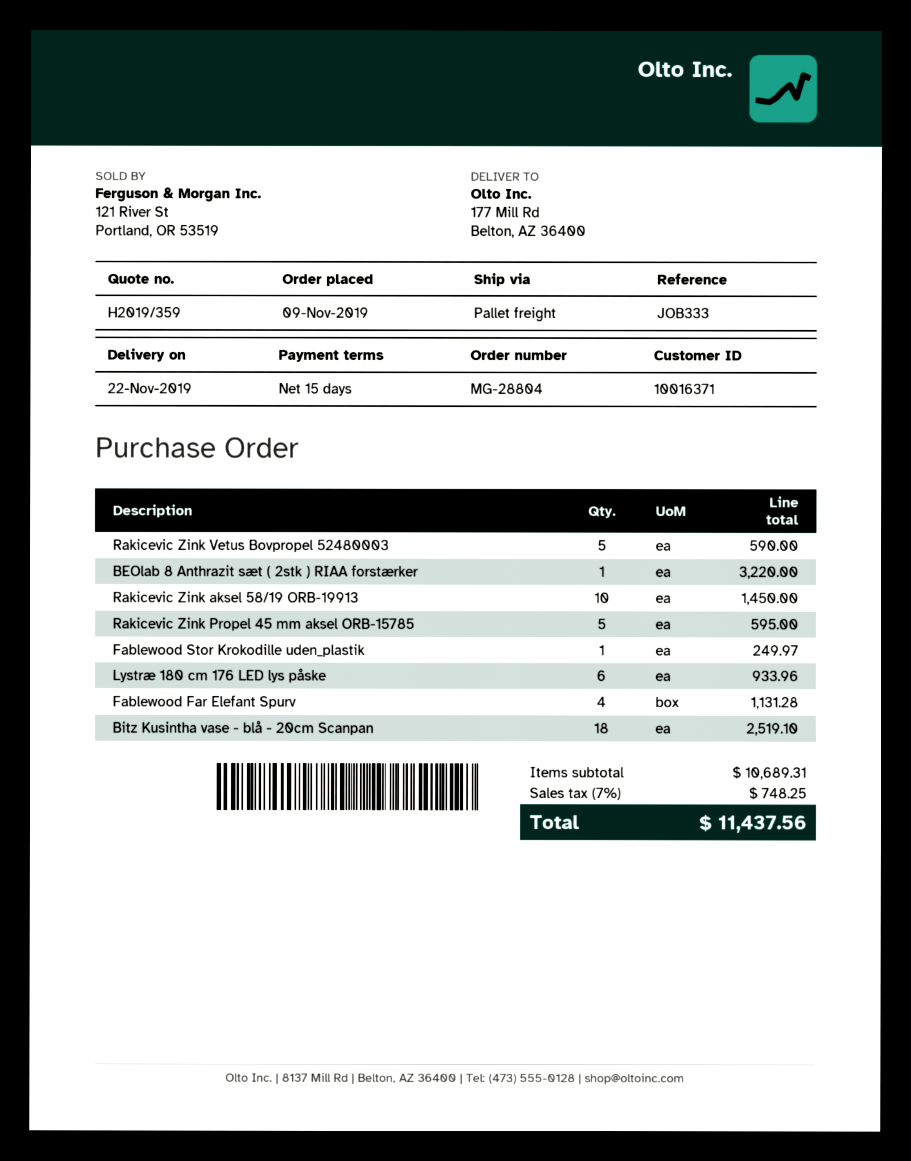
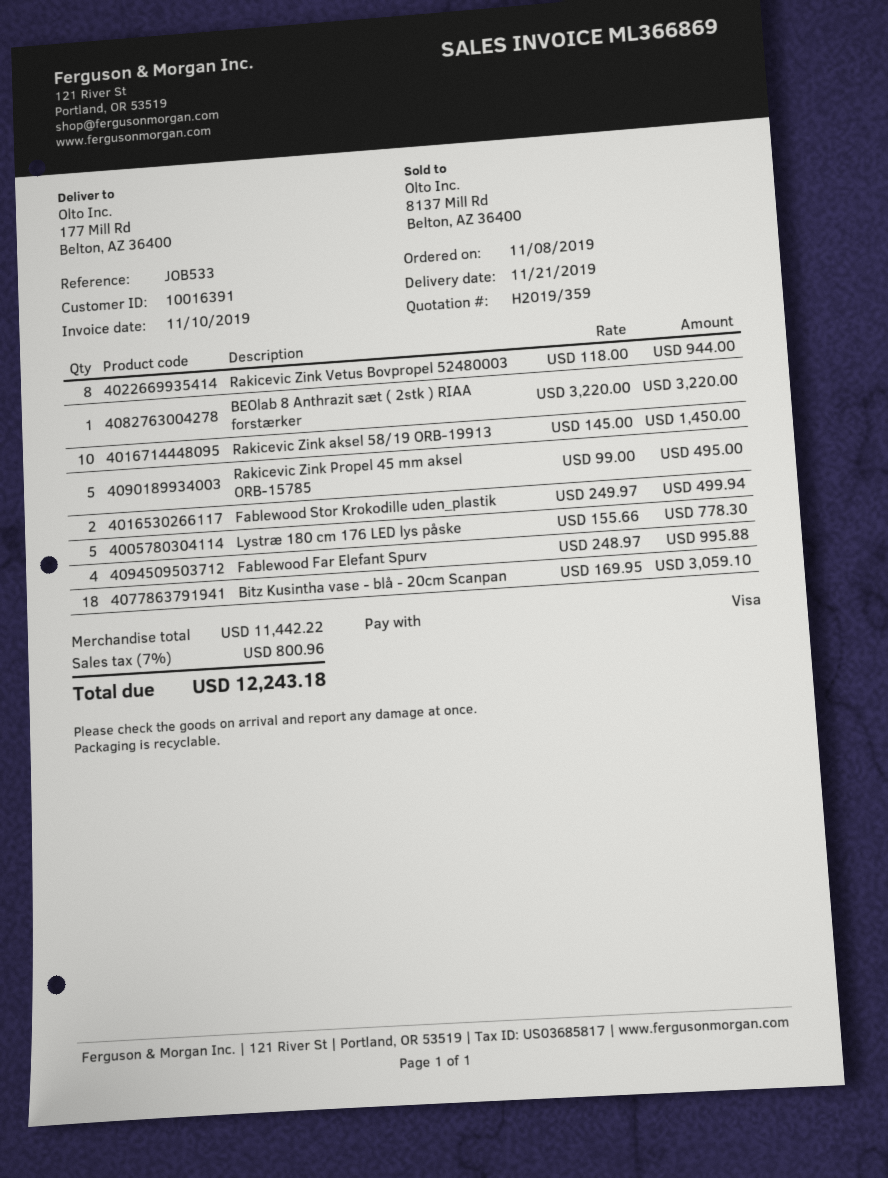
order date: 2019-11-09 -> 2019-11-08
delivery date: 2019-11-22 -> 2019-11-21
customer number: 10016371 -> 10016391
reference: JOB333 -> JOB533
Rakicevic Zink Vetus Bovpropel 52480003: 5 for 590.00 -> 8 for 944.00
Rakicevic Zink Propel 45 mm aksel ORB-15785: 5 for 595.00 -> 5 for 495.00
Fablewood Stor Krokodille uden_plastik: 1 for 249.97 -> 2 for 499.94
Lystræ 180 cm 176 LED lys påske: 6 for 933.96 -> 5 for 778.30
Fablewood Far Elefant Spurv: 4 for 1131.28 -> 4 for 995.88
Bitz Kusintha vase - blå - 20cm Scanpan: 18 for 2519.10 -> 18 for 3059.10
subtotal: 10689.31 -> 11442.22
tax: 7% = 748.25 -> 7% = 800.96
total: 11437.56 -> 12243.18

